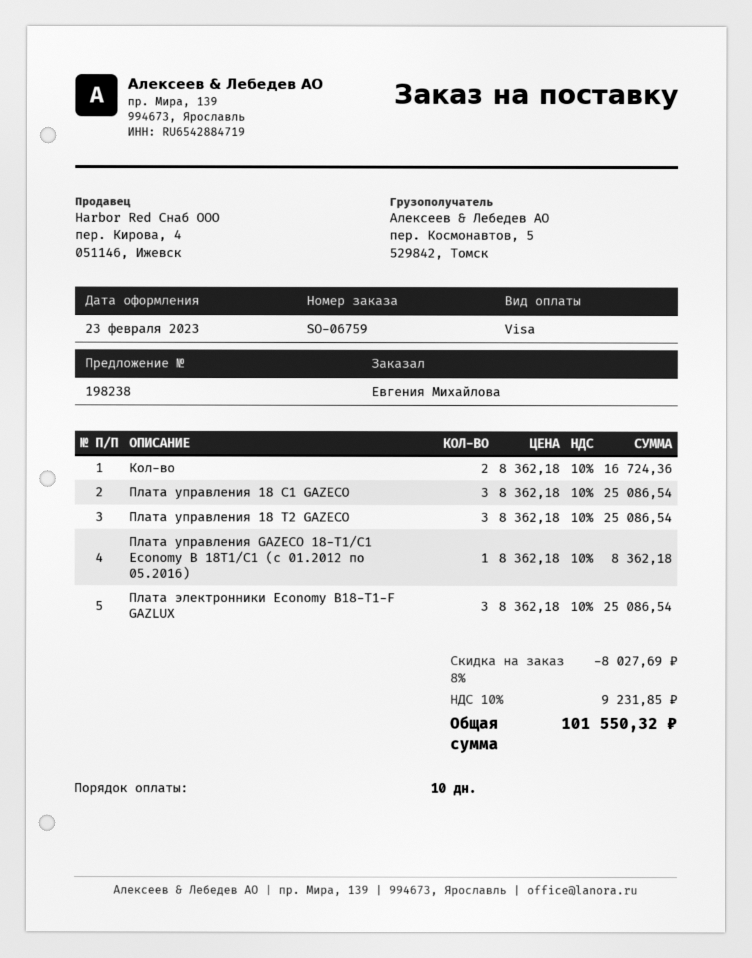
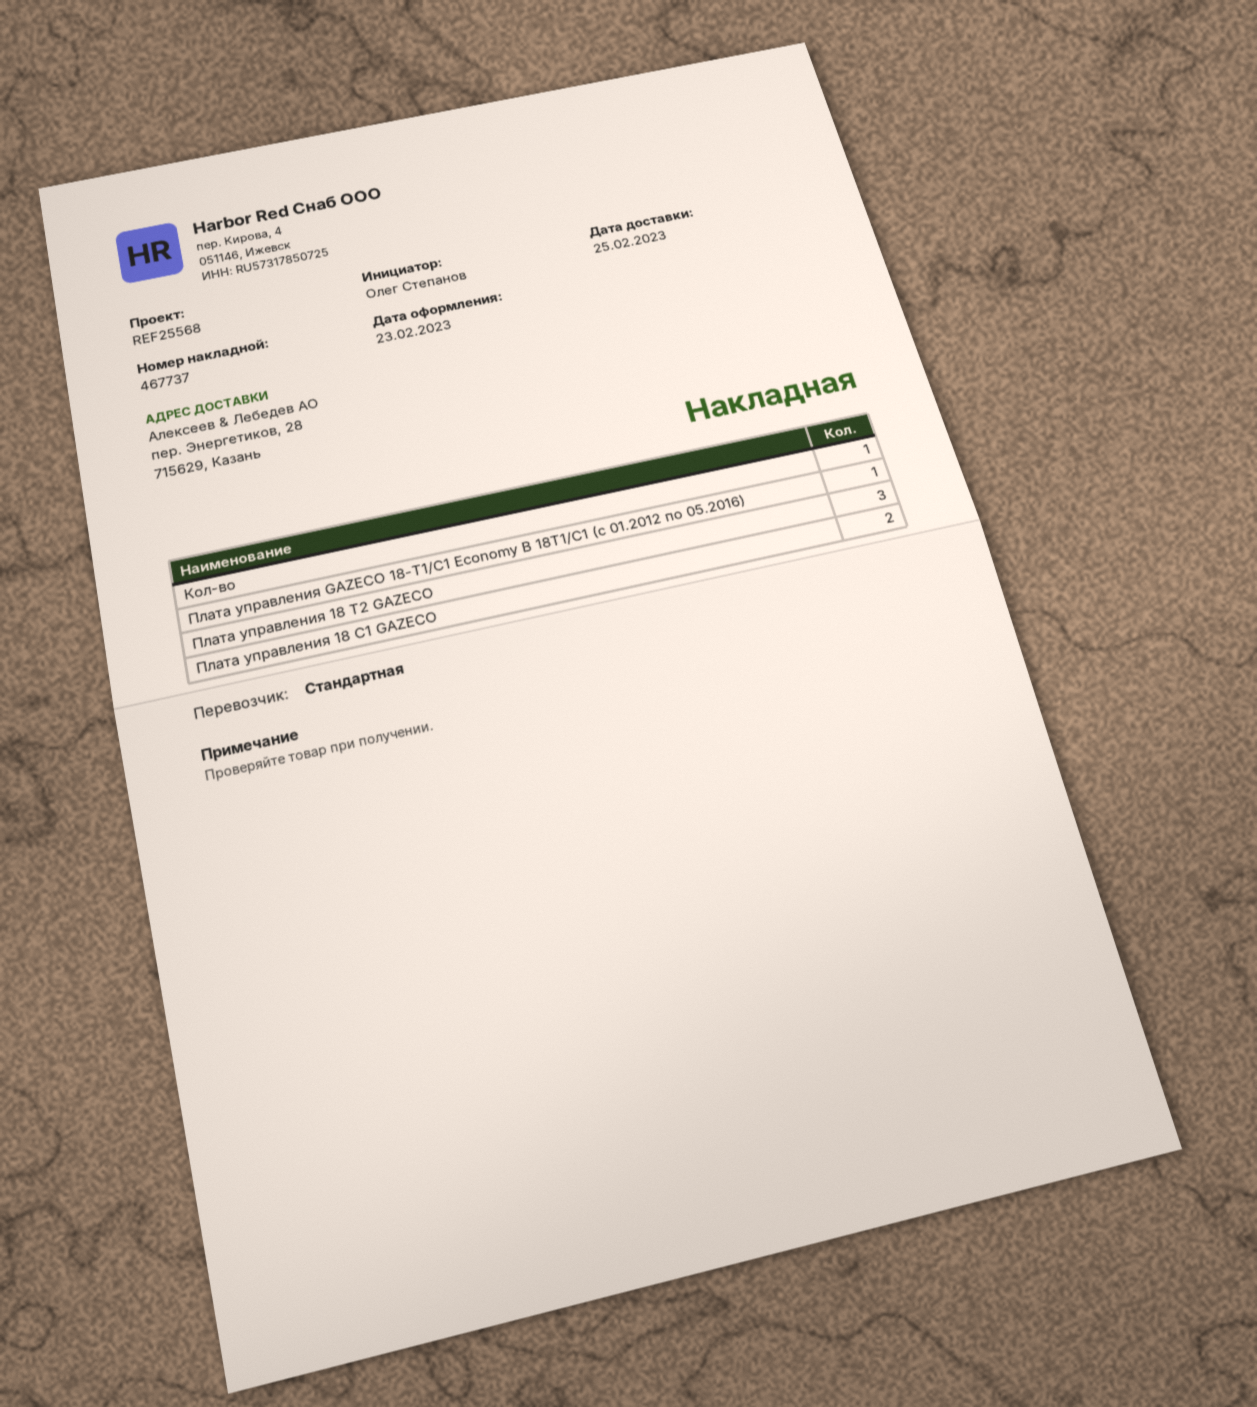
ordered by: Евгения Михайлова -> Олег Степанов
ship to: пер. Космонавтов, 5, 529842, Томск -> пер. Энергетиков, 28, 715629, Казань
Кол-во: 2 -> 1
Плата управления 18 C1 GAZECO: 3 -> 2
Плата электронники Economy B18-T1-F GAZLUX: 3 -> none

